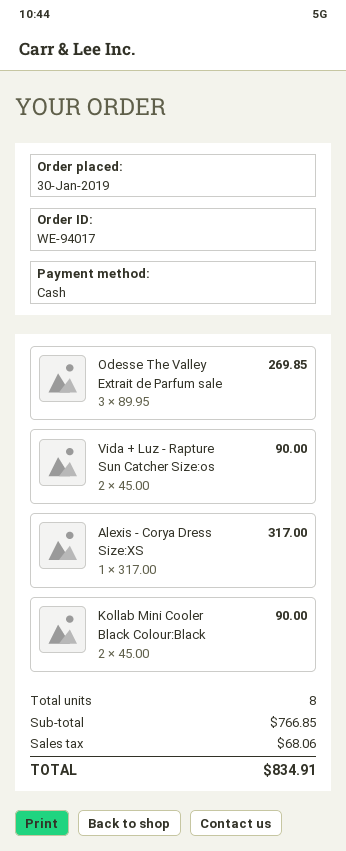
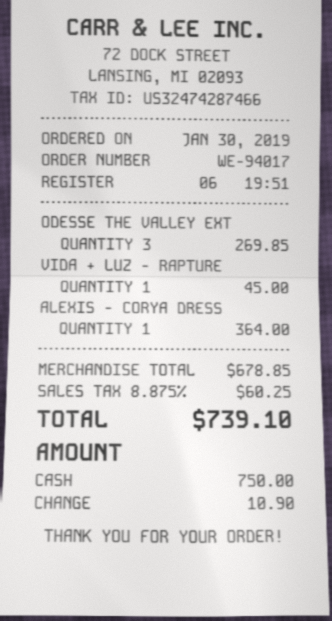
Vida + Luz - Rapture Sun Catcher Size:os: 2 for 90.00 -> 1 for 45.00
Alexis - Corya Dress Size:XS: 1 for 317.00 -> 1 for 364.00
Kollab Mini Cooler Black Colour:Black: 2 for 90.00 -> none
subtotal: 766.85 -> 678.85
tax: 68.06 -> 60.25
total: 834.91 -> 739.10

